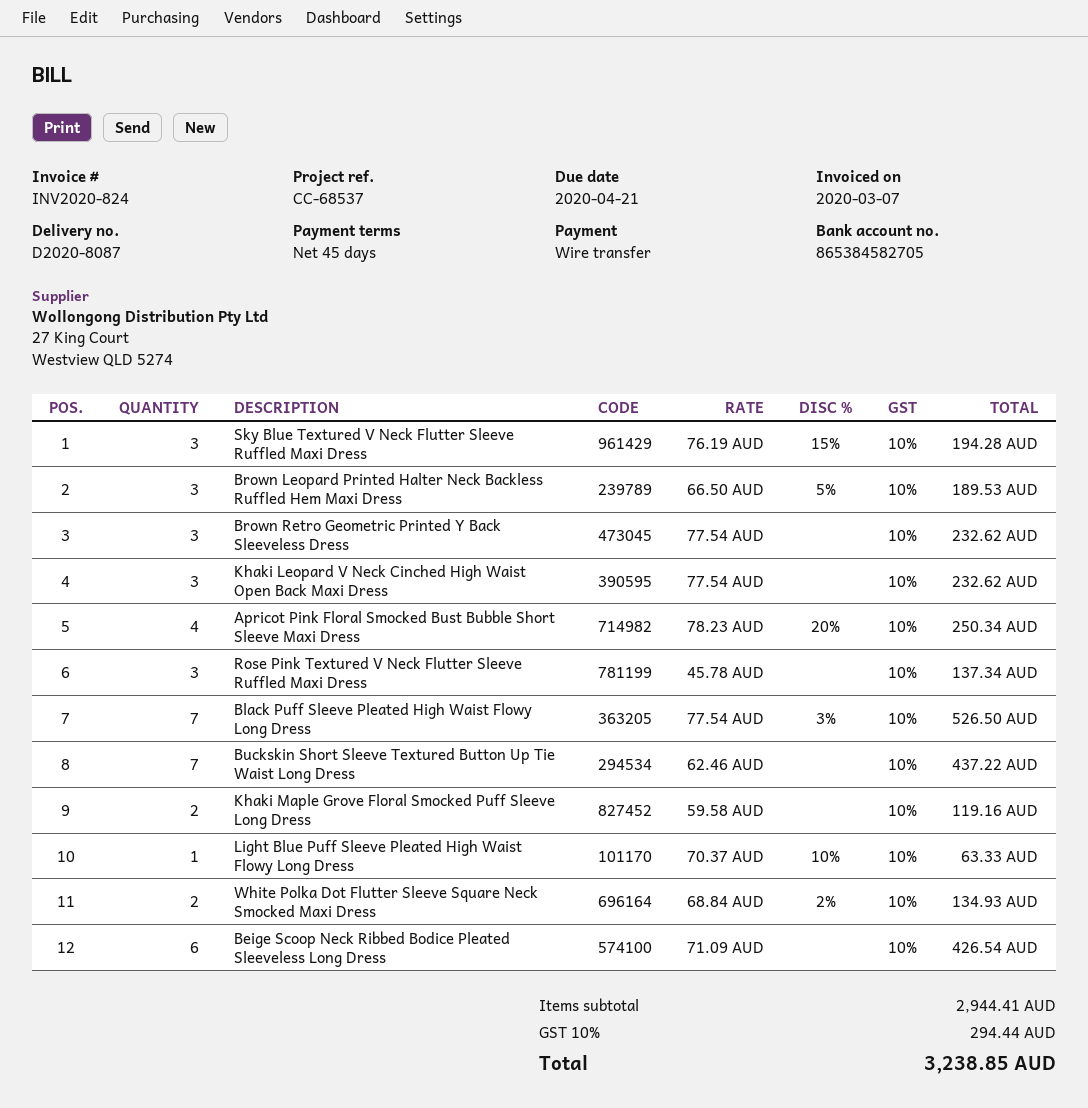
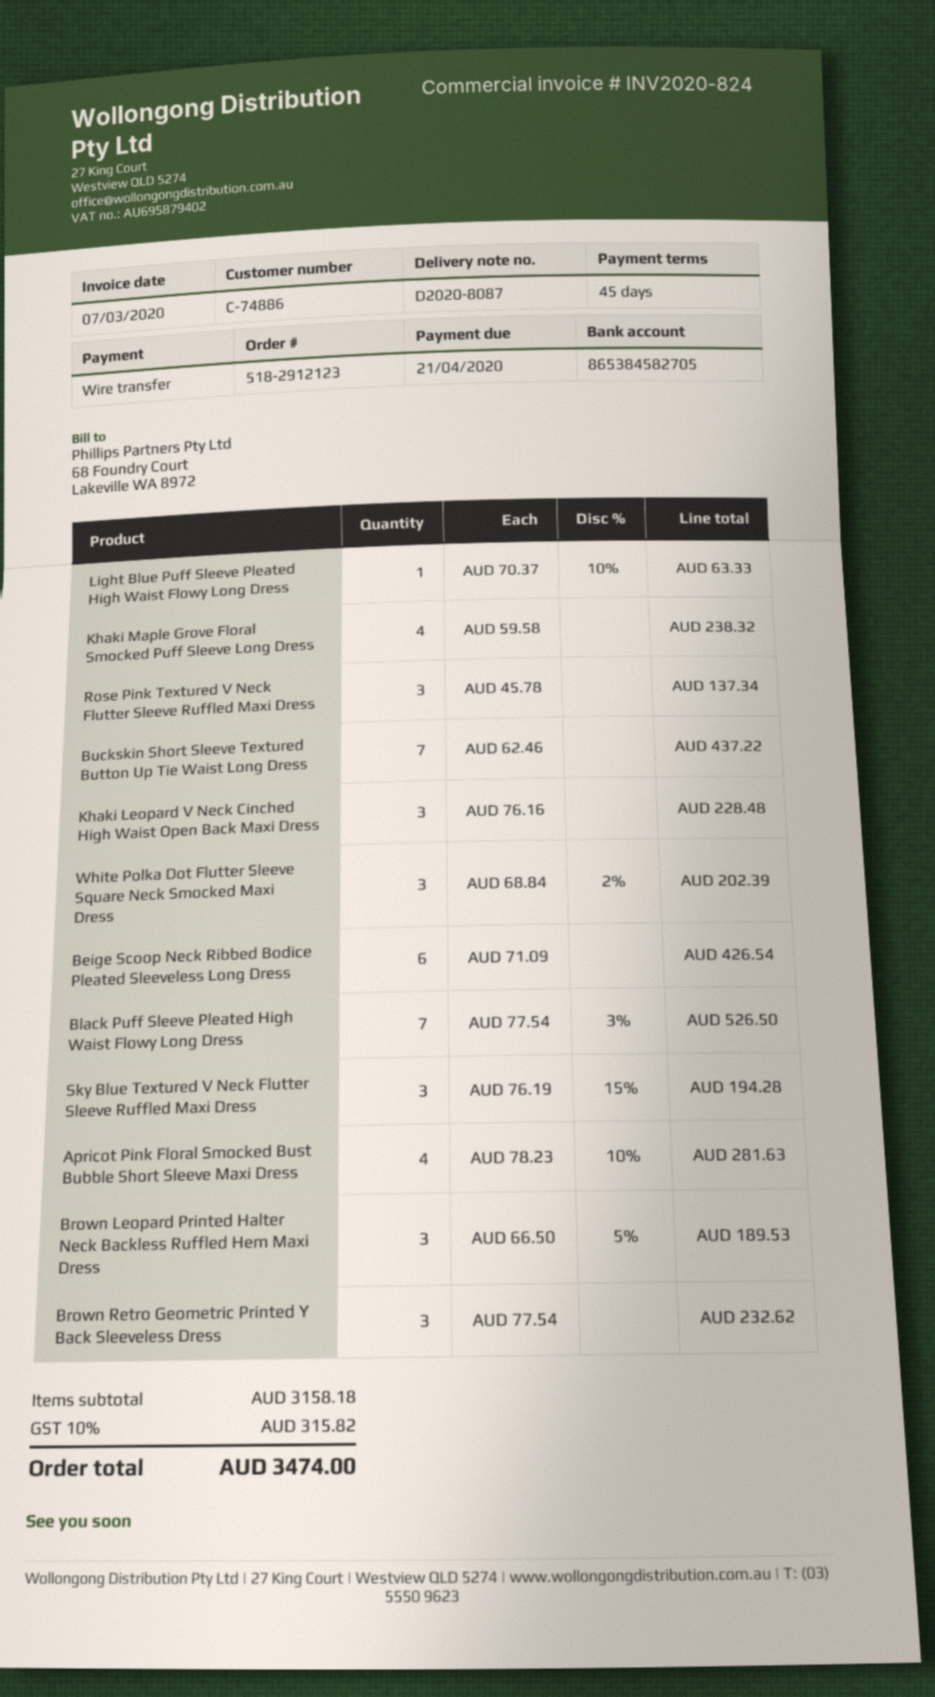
Khaki Leopard V Neck Cinched High Waist Open Back Maxi Dress: 3 x 77.54 = 232.62 -> 3 x 76.16 = 228.48
Apricot Pink Floral Smocked Bust Bubble Short Sleeve Maxi Dress: 4 x 78.23 - 20% = 250.34 -> 4 x 78.23 - 10% = 281.63
Khaki Maple Grove Floral Smocked Puff Sleeve Long Dress: 2 x 59.58 = 119.16 -> 4 x 59.58 = 238.32
White Polka Dot Flutter Sleeve Square Neck Smocked Maxi Dress: 2 x 68.84 - 2% = 134.93 -> 3 x 68.84 - 2% = 202.39
subtotal: 2944.41 -> 3158.18
tax: 10% = 294.44 -> 10% = 315.82
total: 3238.85 -> 3474.00

